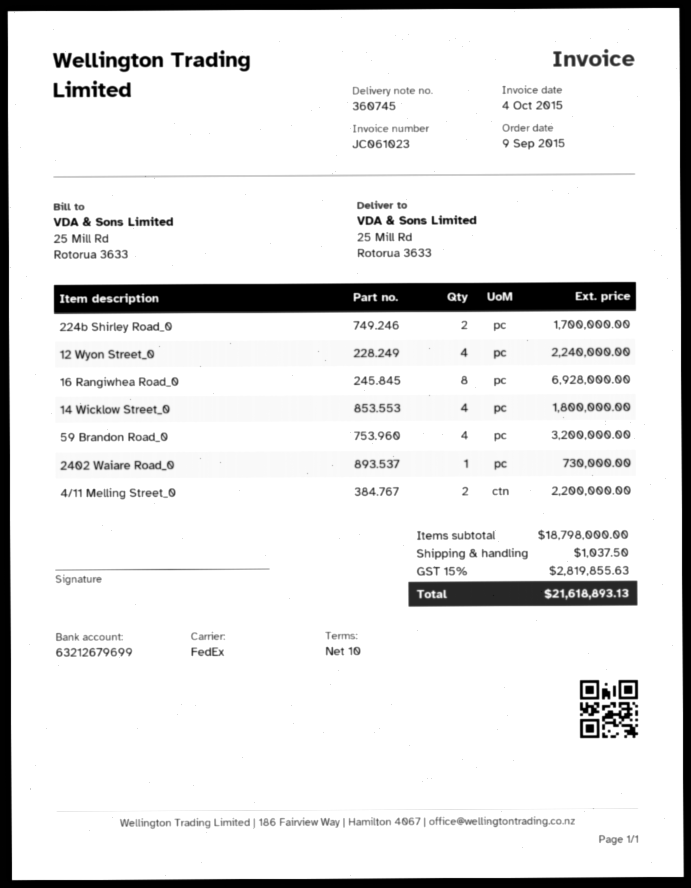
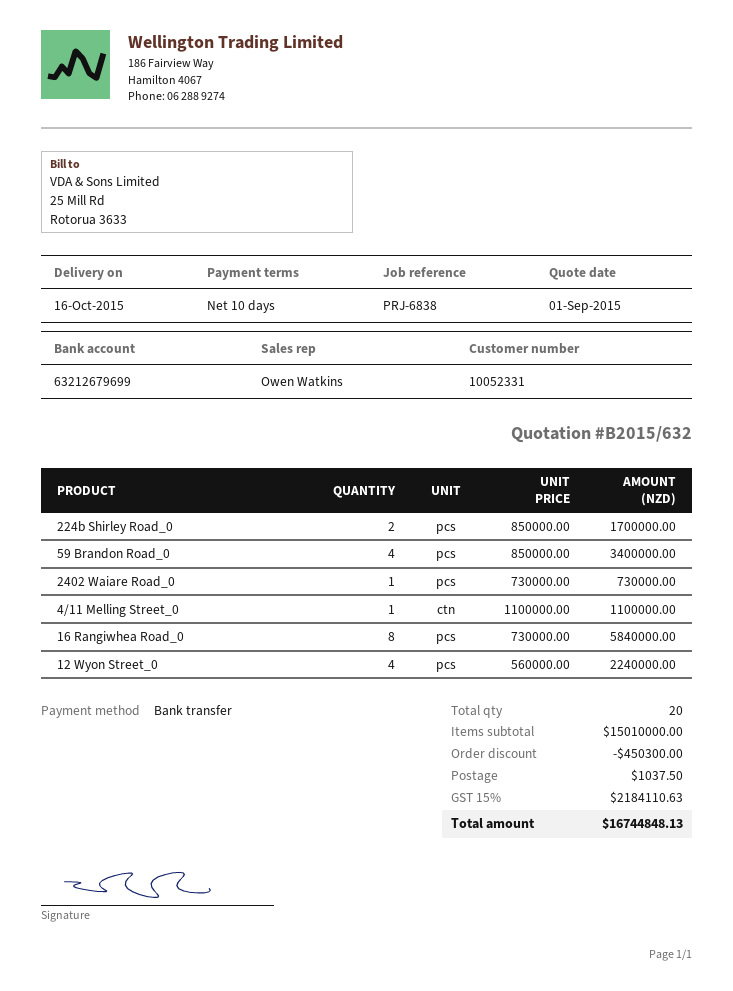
16 Rangiwhea Road_0: 8 for 6928000.00 -> 8 for 5840000.00
14 Wicklow Street_0: 4 for 1800000.00 -> none
59 Brandon Road_0: 4 for 3200000.00 -> 4 for 3400000.00
4/11 Melling Street_0: 2 for 2200000.00 -> 1 for 1100000.00
subtotal: 18798000.00 -> 15010000.00
discount: none -> 450300.00
tax: 15% = 2819855.63 -> 15% = 2184110.63
total: 21618893.13 -> 16744848.13

